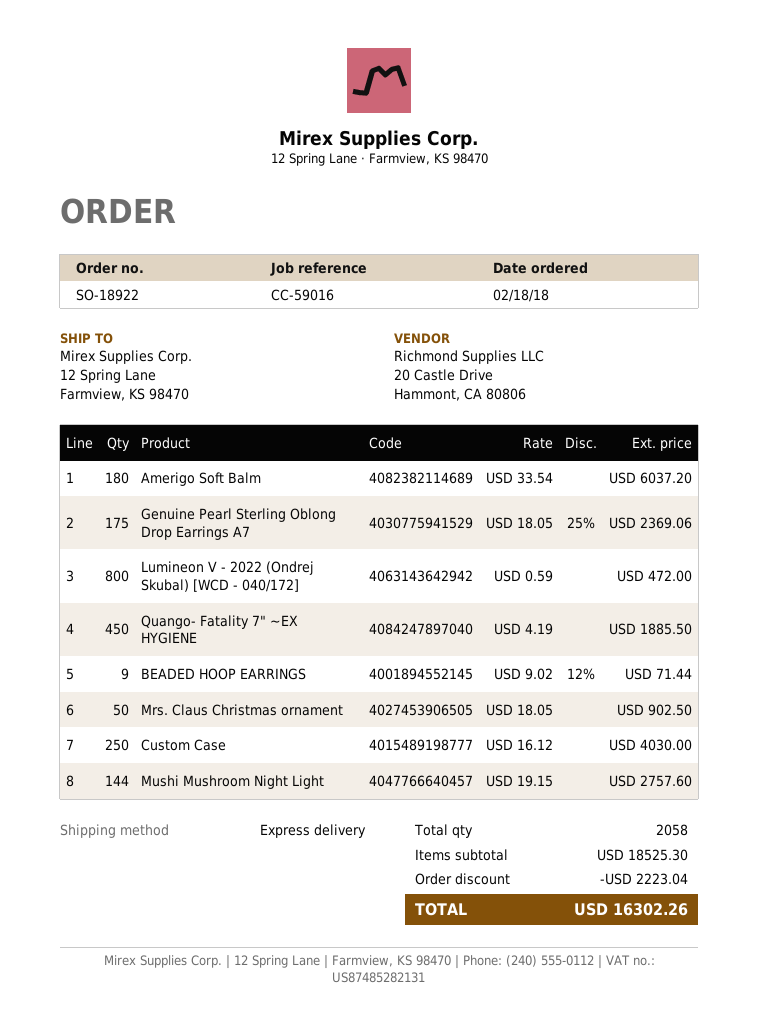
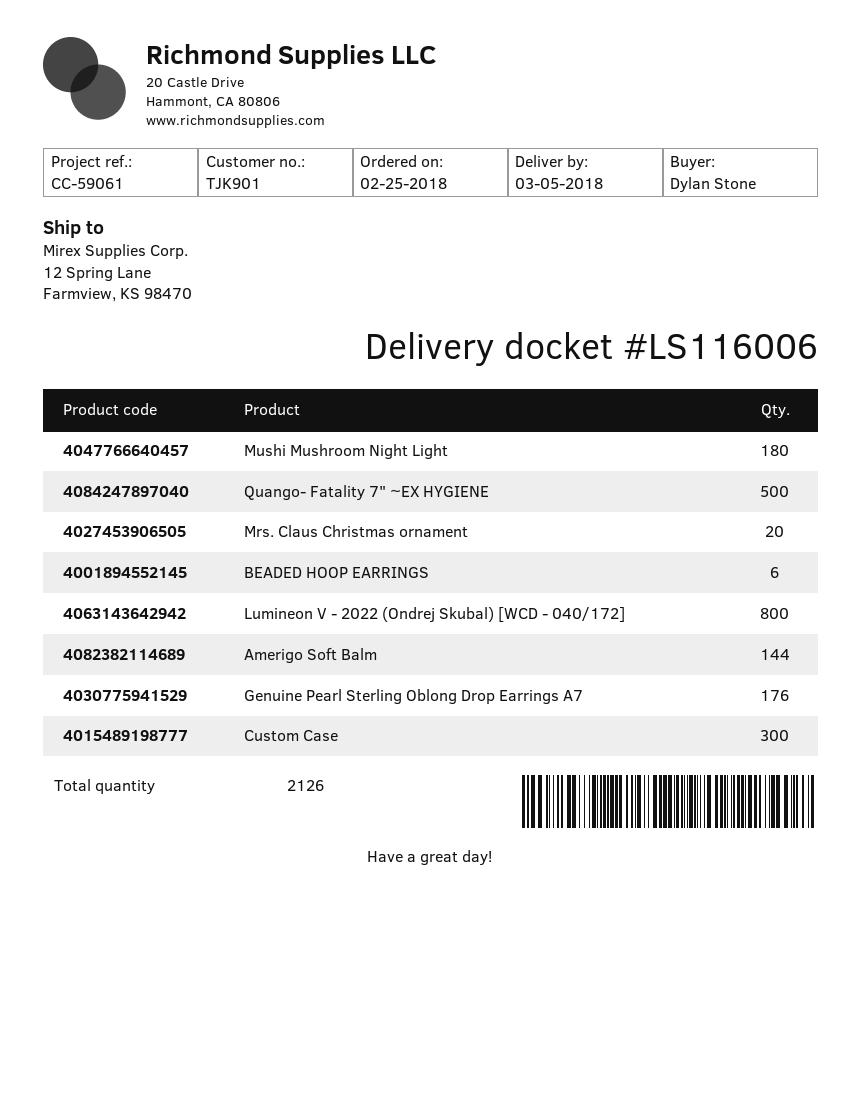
order date: 2018-02-18 -> 2018-02-25
reference: CC-59016 -> CC-59061
Amerigo Soft Balm: 180 -> 144
Genuine Pearl Sterling Oblong Drop Earrings A7: 175 -> 176
Quango- Fatality 7" ~EX HYGIENE: 450 -> 500
BEADED HOOP EARRINGS: 9 -> 6
Mrs. Claus Christmas ornament: 50 -> 20
Custom Case: 250 -> 300
Mushi Mushroom Night Light: 144 -> 180
total quantity: 2058 -> 2126

